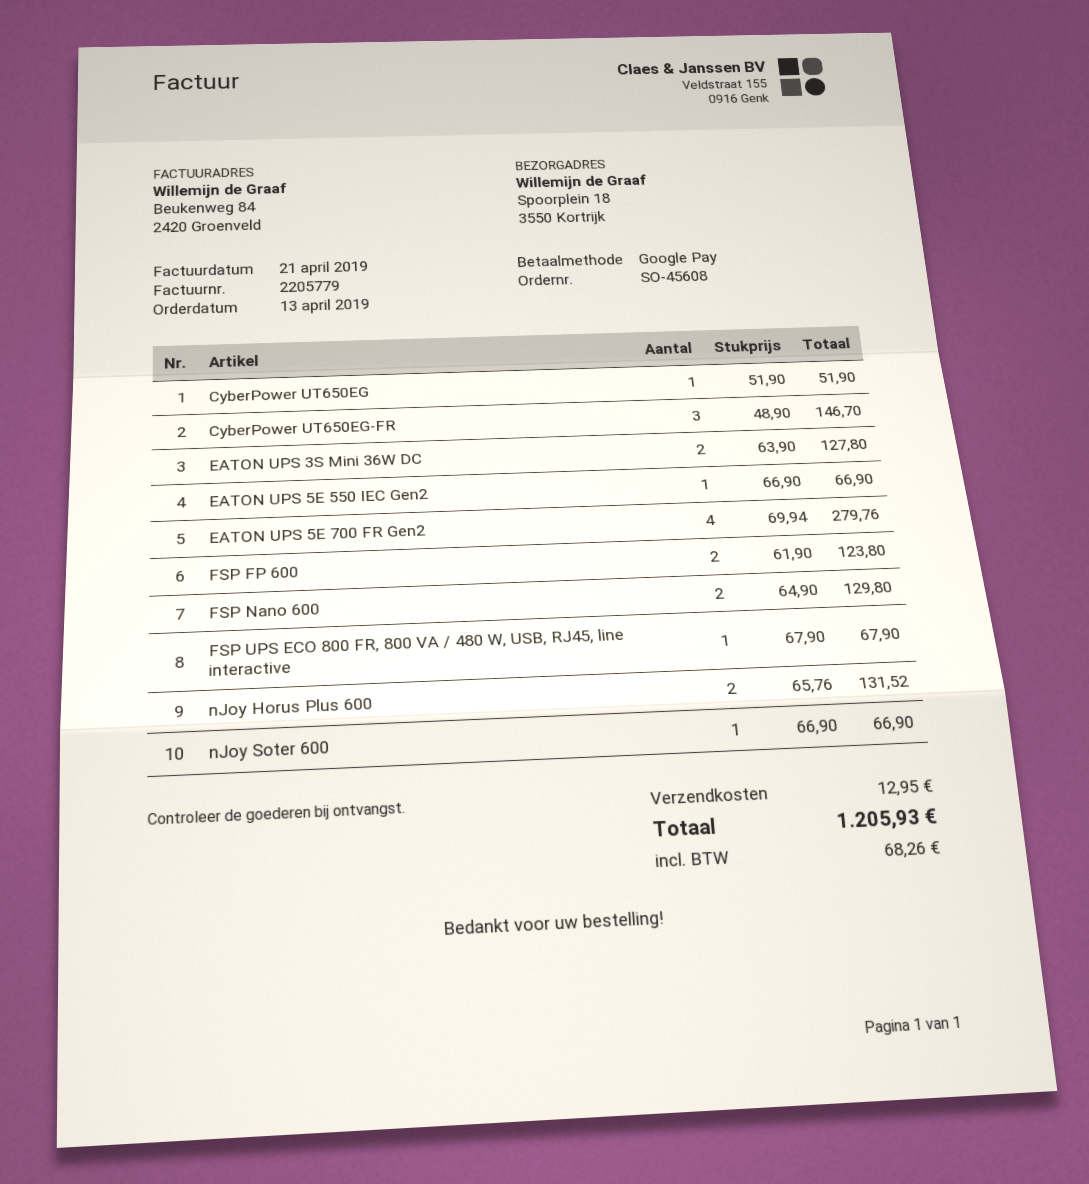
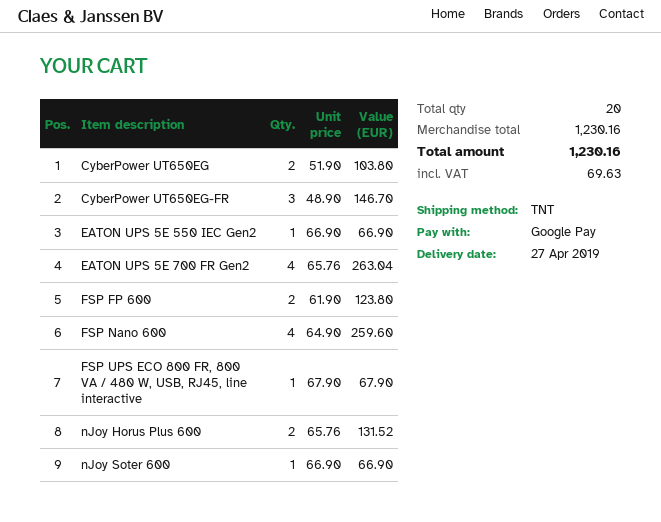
CyberPower UT650EG: 1 x 51.90 = 51.90 -> 2 x 51.90 = 103.80
EATON UPS 3S Mini 36W DC: 2 x 63.90 = 127.80 -> none
EATON UPS 5E 700 FR Gen2: 4 x 69.94 = 279.76 -> 4 x 65.76 = 263.04
FSP Nano 600: 2 x 64.90 = 129.80 -> 4 x 64.90 = 259.60
shipping: 12.95 -> none
tax: 68.26 -> 69.63
total: 1205.93 -> 1230.16

